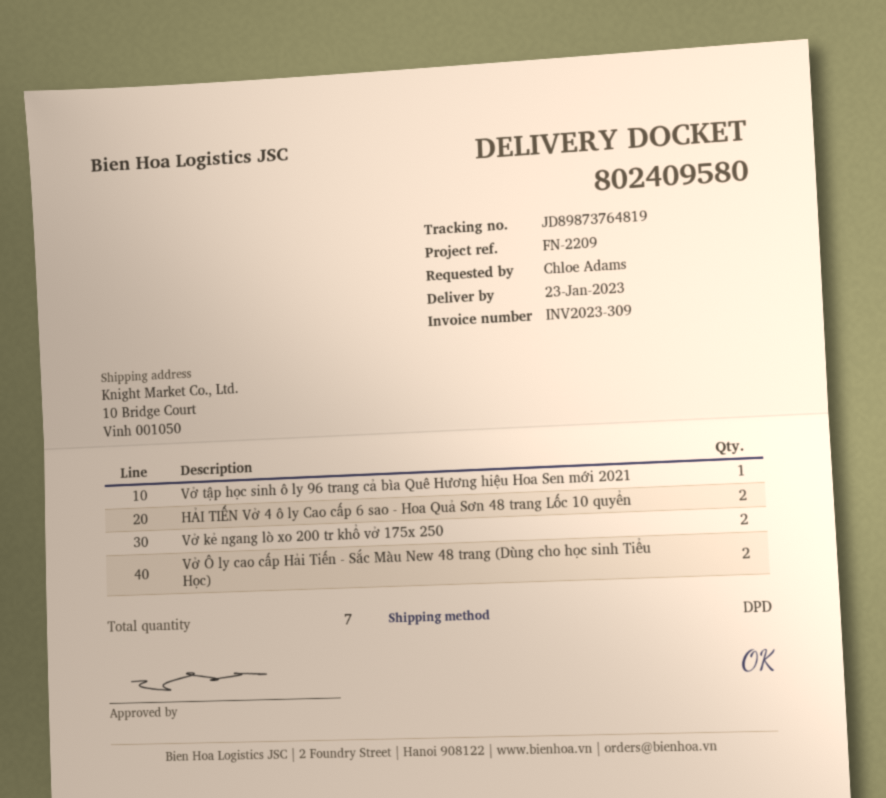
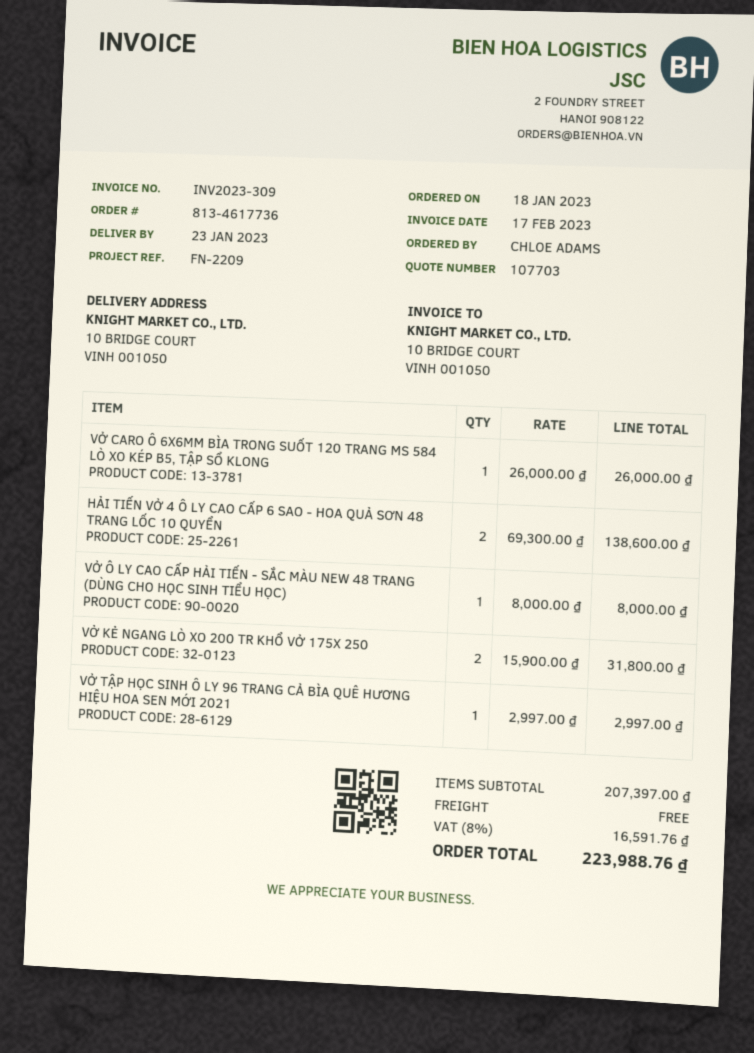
Vở Ô ly cao cấp Hải Tiến - Sắc Màu New 48 trang (Dùng cho học sinh Tiểu Học): 2 -> 1
VỞ CARO Ô 6X6MM BÌA TRONG SUỐT 120 TRANG MS 584 LÒ XO KÉP B5, TẬP SỔ KLONG: none -> 1

